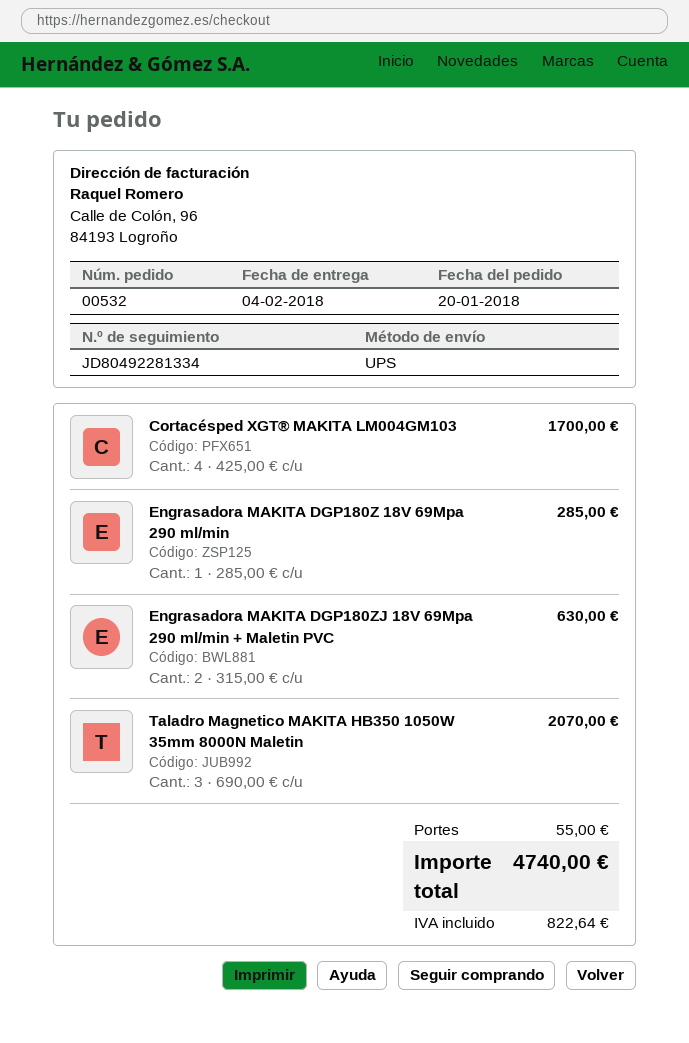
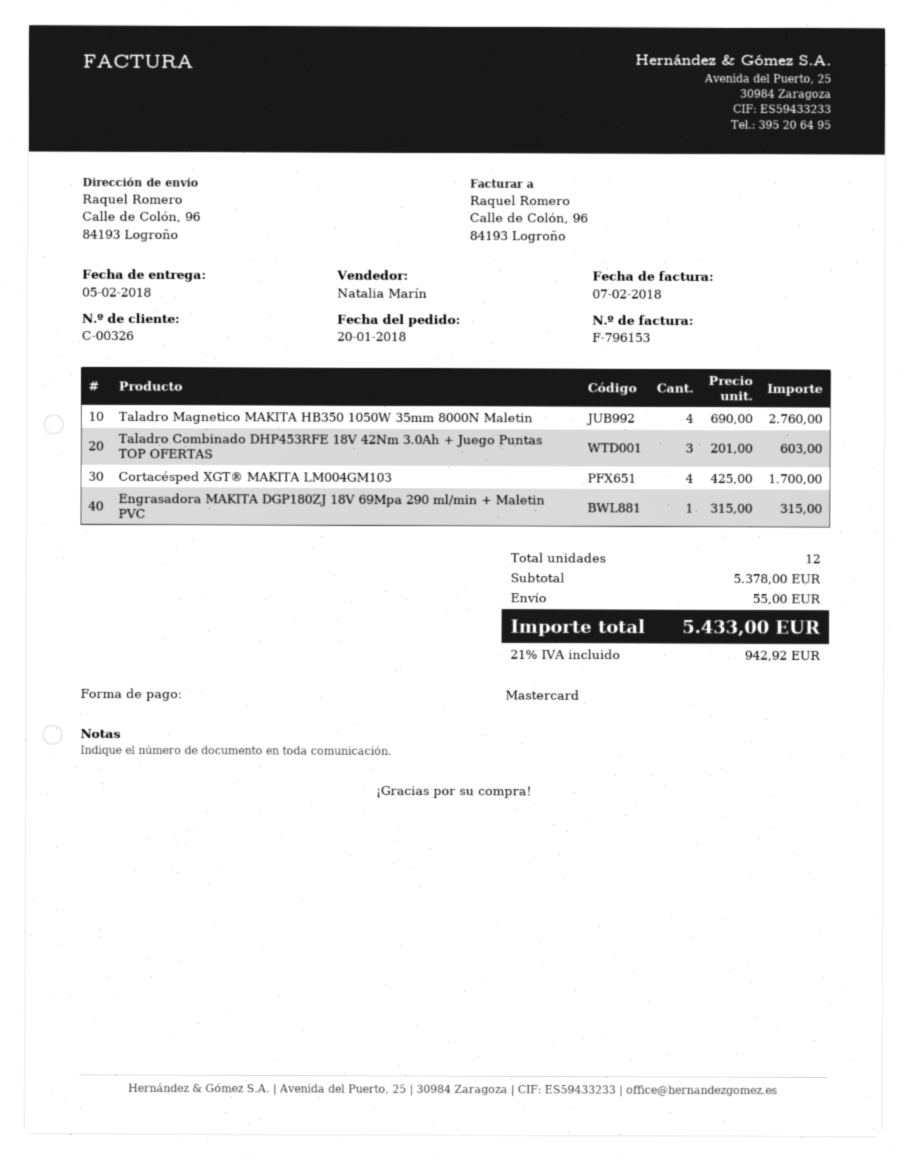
delivery date: 2018-02-04 -> 2018-02-05
Engrasadora MAKITA DGP180Z 18V 69Mpa 290 ml/min: 1 x 285.00 = 285.00 -> none
Engrasadora MAKITA DGP180ZJ 18V 69Mpa 290 ml/min + Maletin PVC: 2 x 315.00 = 630.00 -> 1 x 315.00 = 315.00
Taladro Magnetico MAKITA HB350 1050W 35mm 8000N Maletin: 3 x 690.00 = 2070.00 -> 4 x 690.00 = 2760.00
Taladro Combinado DHP453RFE 18V 42Nm 3.0Ah + Juego Puntas TOP OFERTAS: none -> 3 x 201.00 = 603.00
tax: 822.64 -> 942.92
total: 4740.00 -> 5433.00

